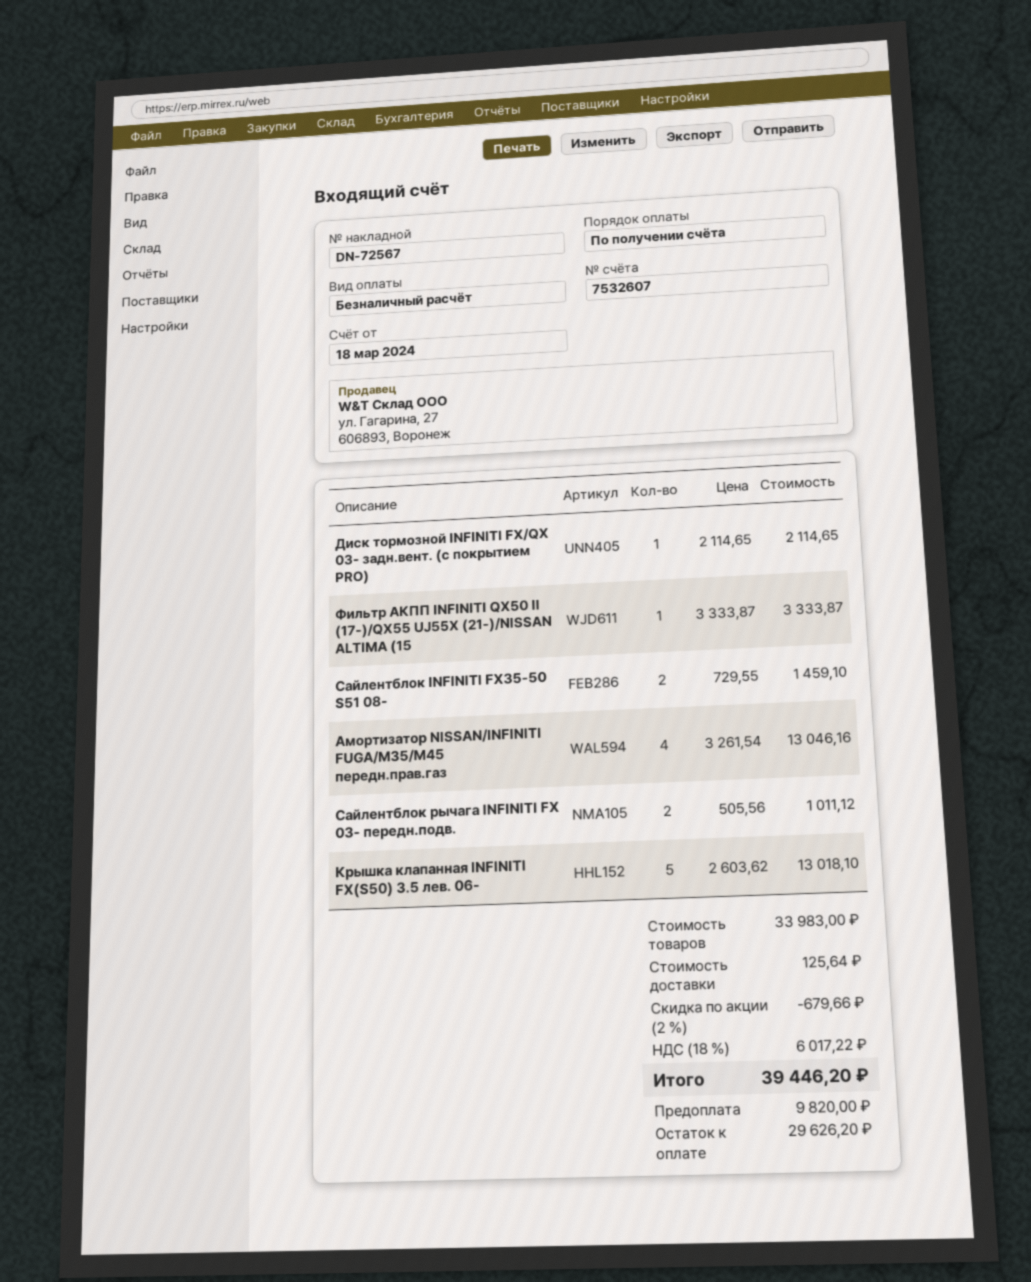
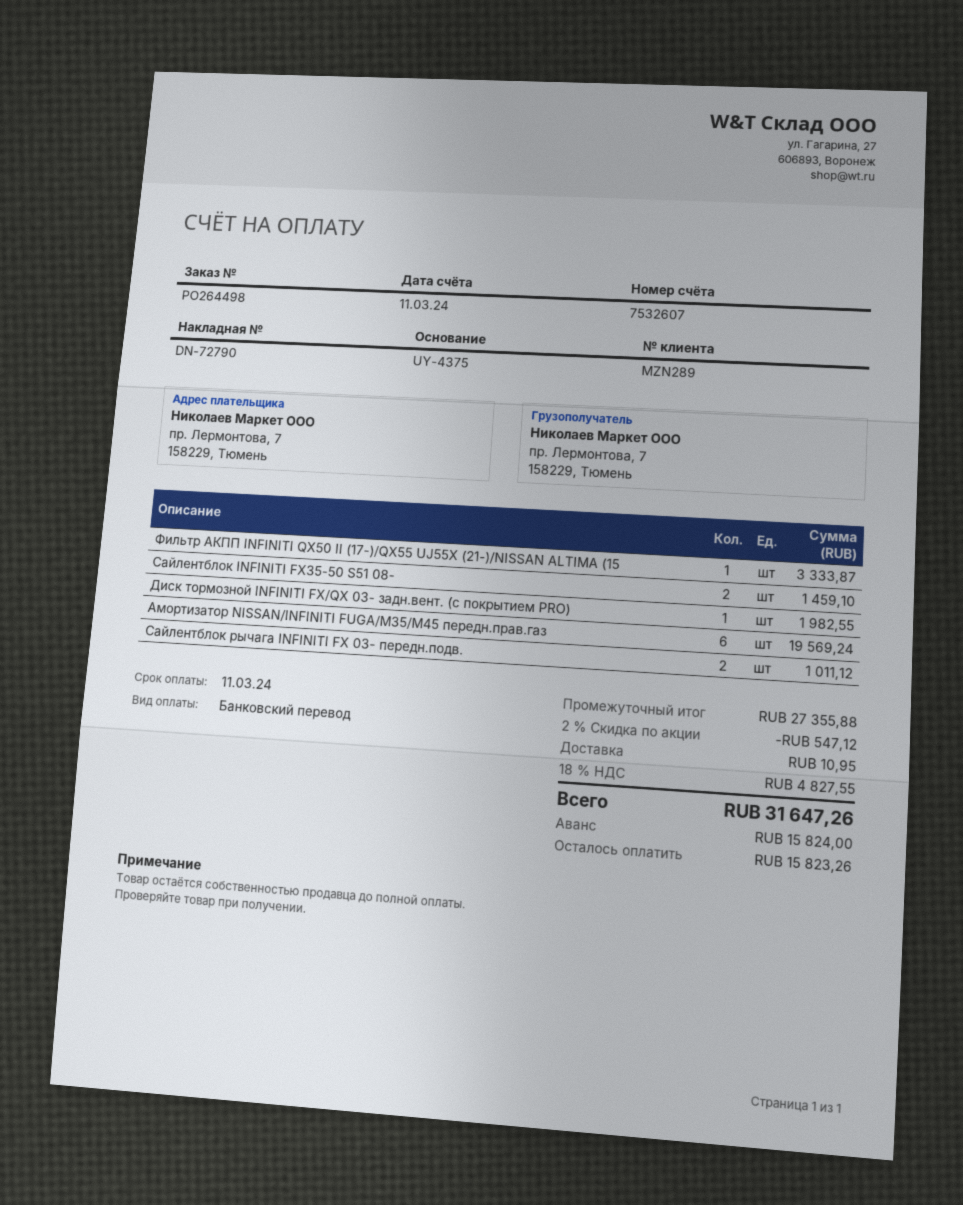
delivery note number: DN-72567 -> DN-72790
invoice date: 2024-03-18 -> 2024-03-11
Диск тормозной INFINITI FX/QX 03- задн.вент. (с покрытием PRO): 1 for 2114.65 -> 1 for 1982.55
Амортизатор NISSAN/INFINITI FUGA/M35/M45 передн.прав.газ: 4 for 13046.16 -> 6 for 19569.24
Крышка клапанная INFINITI FX(S50) 3.5 лев. 06-: 5 for 13018.10 -> none
subtotal: 33983.00 -> 27355.88
discount: 2% = 679.66 -> 2% = 547.12
shipping: 125.64 -> 10.95
tax: 18% = 6017.22 -> 18% = 4827.55
total: 39446.20 -> 31647.26
deposit: 9820.00 -> 15824.00
balance: 29626.20 -> 15823.26

